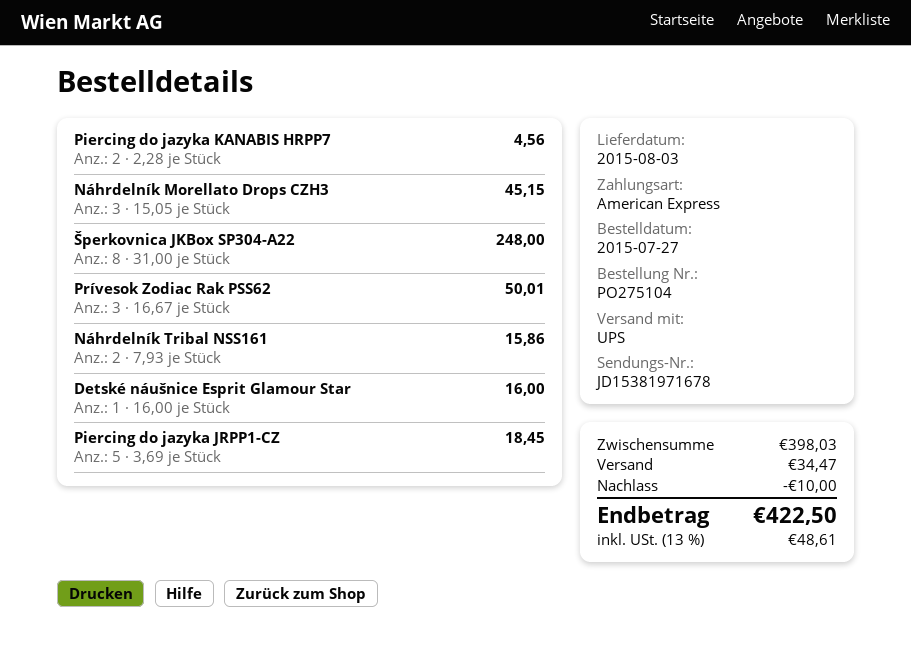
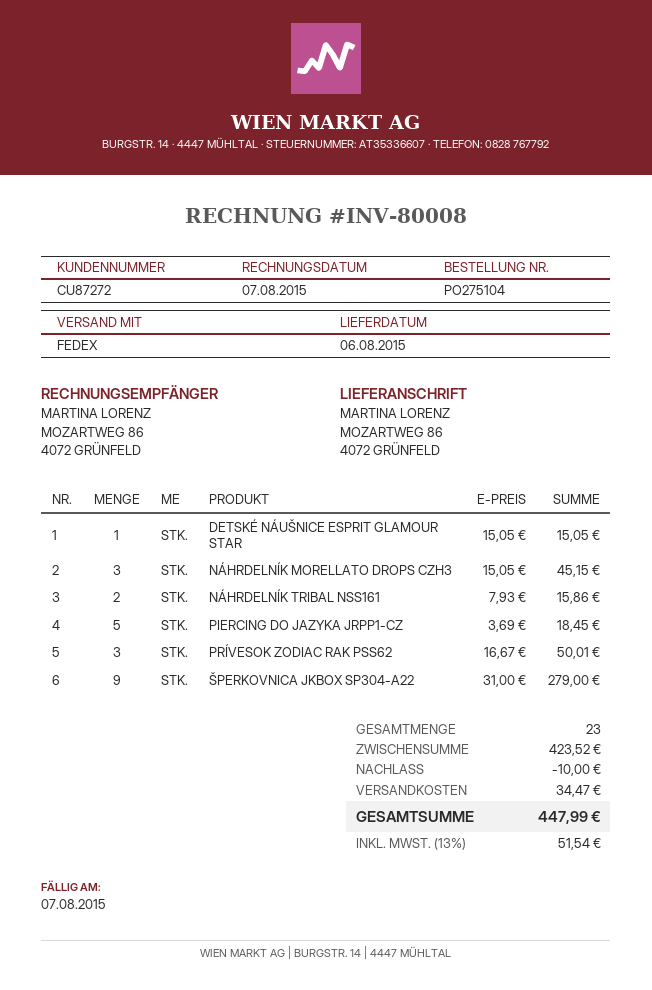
delivery date: 2015-08-03 -> 2015-08-06
shipping method: UPS -> FedEx
Piercing do jazyka KANABIS HRPP7: 2 x 2.28 = 4.56 -> none
Šperkovnica JKBox SP304-A22: 8 x 31.00 = 248.00 -> 9 x 31.00 = 279.00
Detské náušnice Esprit Glamour Star: 1 x 16.00 = 16.00 -> 1 x 15.05 = 15.05
subtotal: 398.03 -> 423.52
tax: 13% = 48.61 -> 13% = 51.54
total: 422.50 -> 447.99

